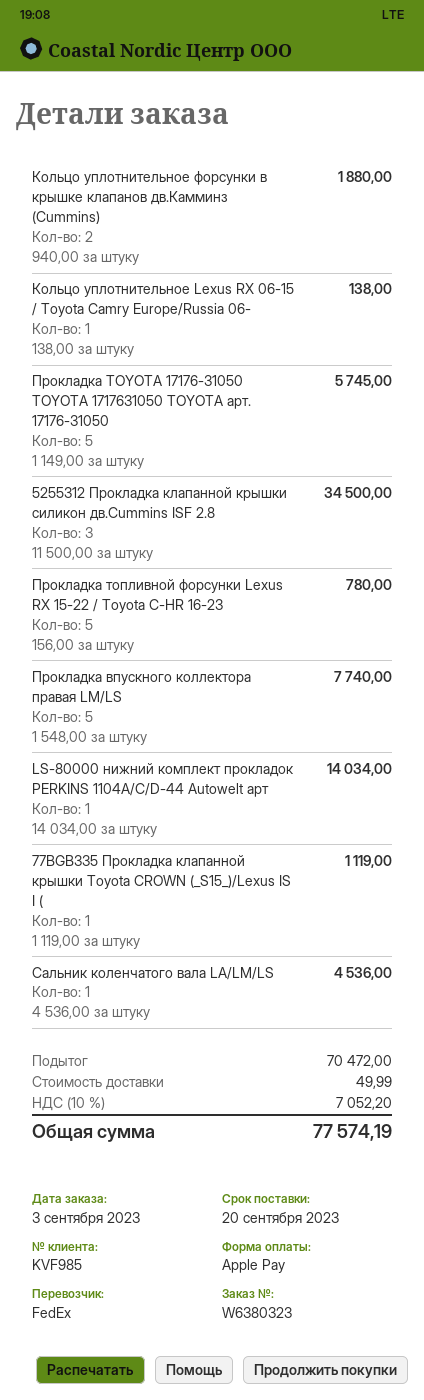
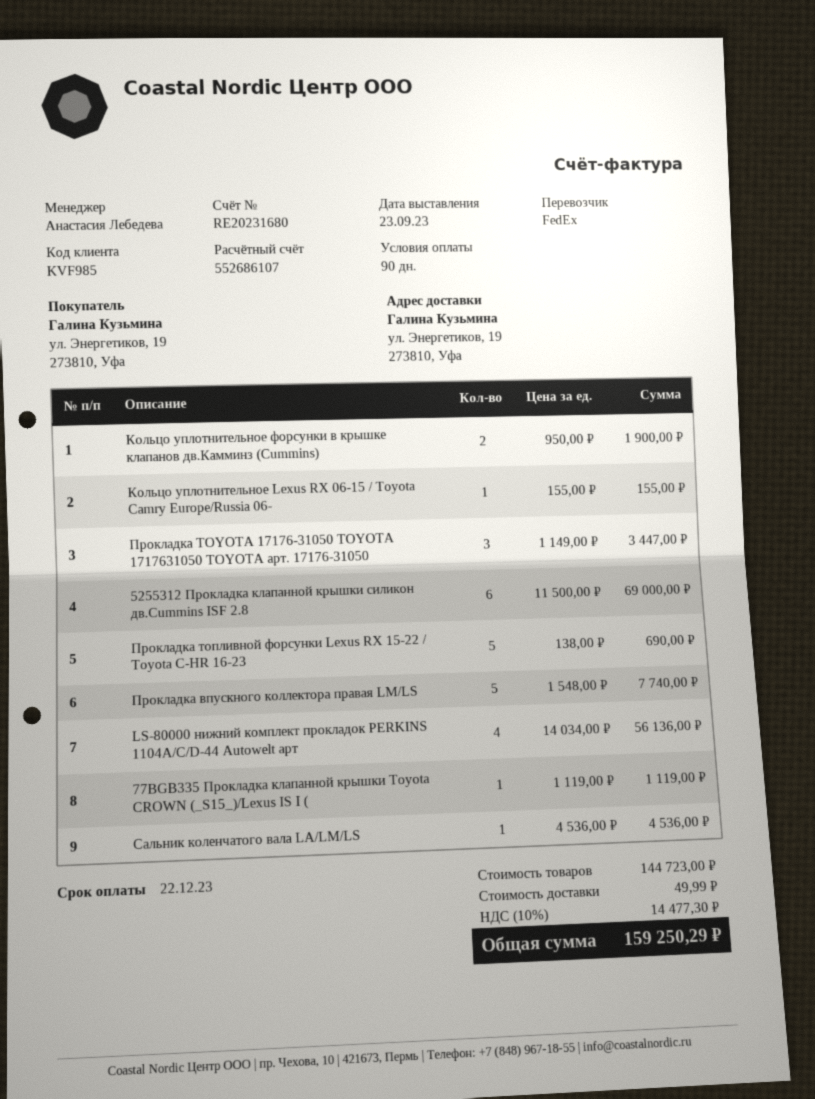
Кольцо уплотнительное форсунки в крышке клапанов дв.Камминз (Cummins): 2 x 940.00 = 1880.00 -> 2 x 950.00 = 1900.00
Кольцо уплотнительное Lexus RX 06-15 / Toyota Camry Europe/Russia 06-: 1 x 138.00 = 138.00 -> 1 x 155.00 = 155.00
Прокладка TOYOTA 17176-31050 TOYOTA 1717631050 TOYOTA арт. 17176-31050: 5 x 1149.00 = 5745.00 -> 3 x 1149.00 = 3447.00
5255312 Прокладка клапанной крышки силикон дв.Cummins ISF 2.8: 3 x 11500.00 = 34500.00 -> 6 x 11500.00 = 69000.00
Прокладка топливной форсунки Lexus RX 15-22 / Toyota C-HR 16-23: 5 x 156.00 = 780.00 -> 5 x 138.00 = 690.00
LS-80000 нижний комплект прокладок PERKINS 1104A/C/D-44 Autowelt арт: 1 x 14034.00 = 14034.00 -> 4 x 14034.00 = 56136.00
subtotal: 70472.00 -> 144723.00
tax: 10% = 7052.20 -> 10% = 14477.30
total: 77574.19 -> 159250.29

